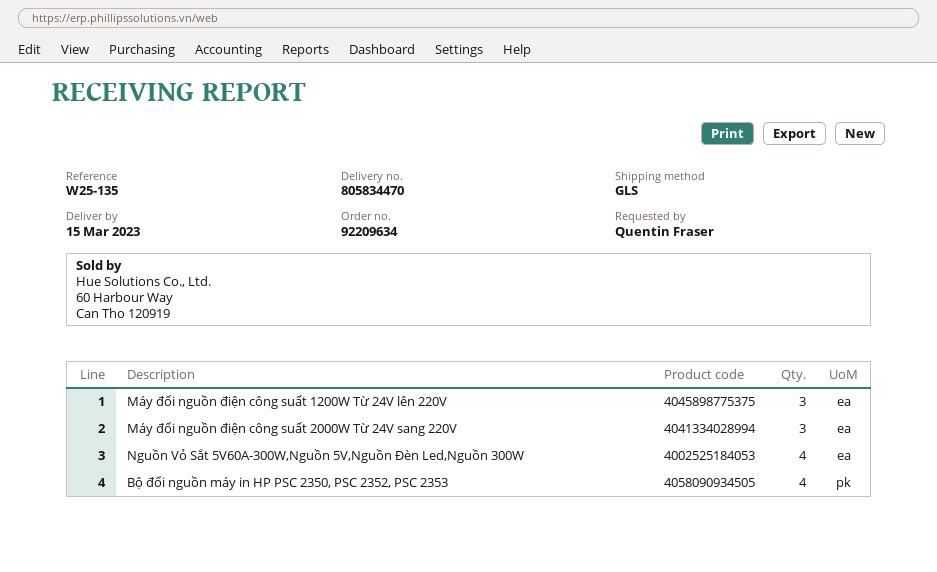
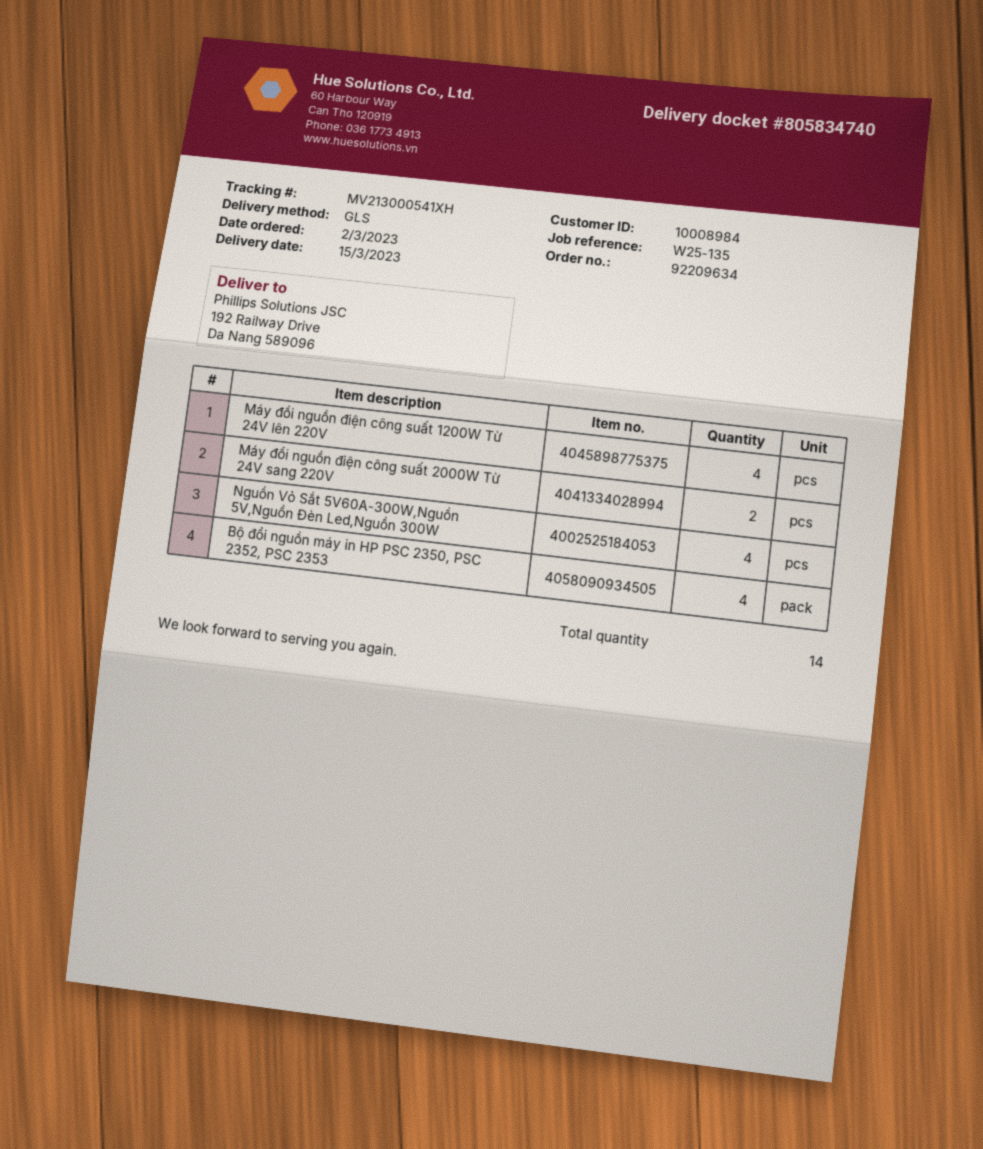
delivery note number: 805834470 -> 805834740
Máy đổi nguồn điện công suất 1200W Từ 24V lên 220V: 3 -> 4
Máy đổi nguồn điện công suất 2000W Từ 24V sang 220V: 3 -> 2

